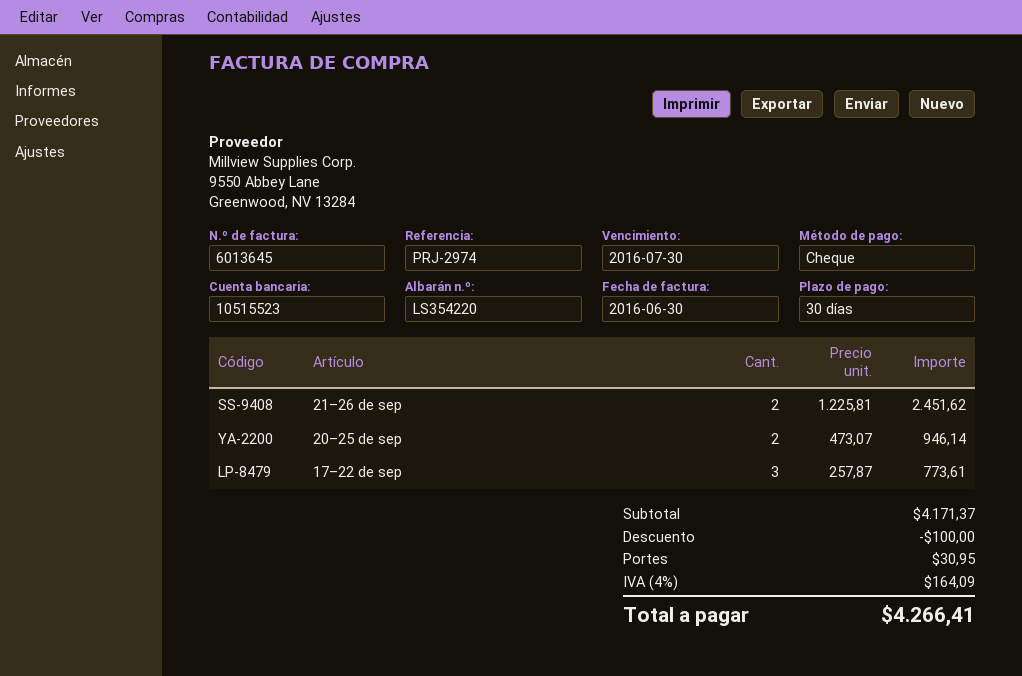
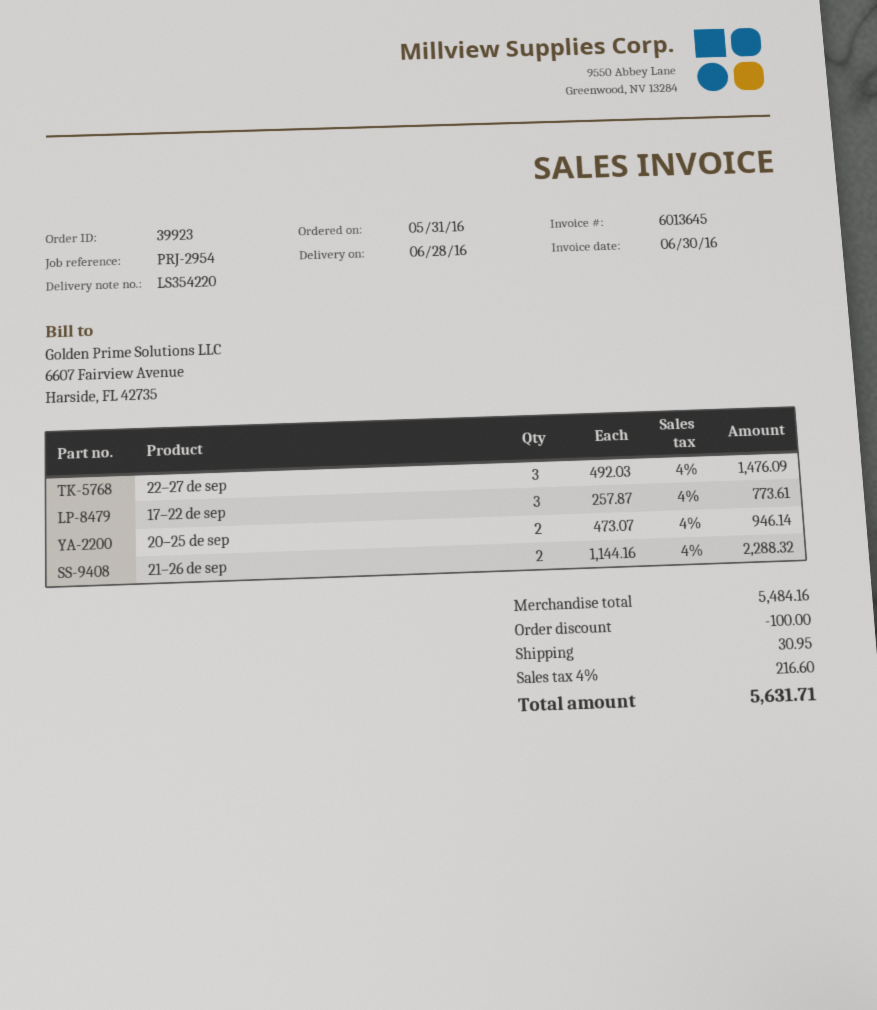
reference: PRJ-2974 -> PRJ-2954
21–26 de sep: 2 x 1225.81 = 2451.62 -> 2 x 1144.16 = 2288.32
22–27 de sep: none -> 3 x 492.03 = 1476.09
subtotal: 4171.37 -> 5484.16
tax: 4% = 164.09 -> 4% = 216.60
total: 4266.41 -> 5631.71

